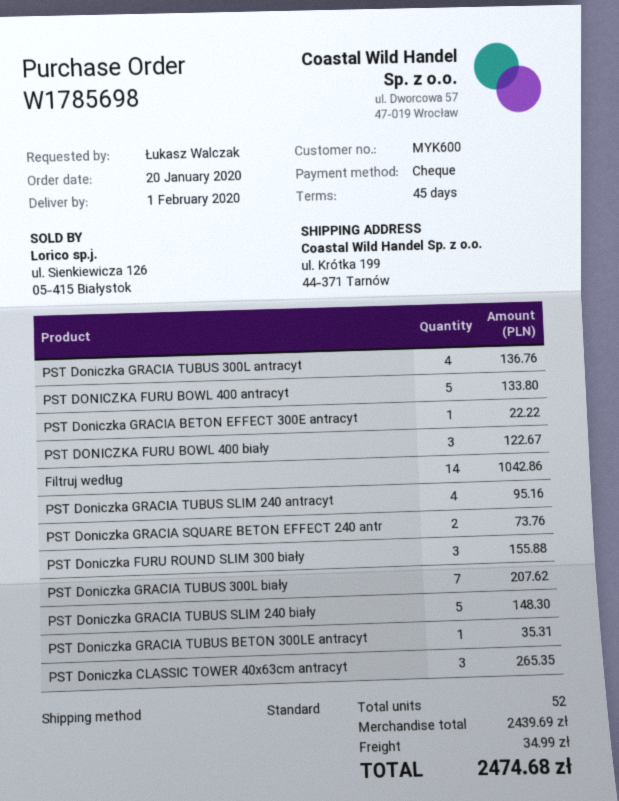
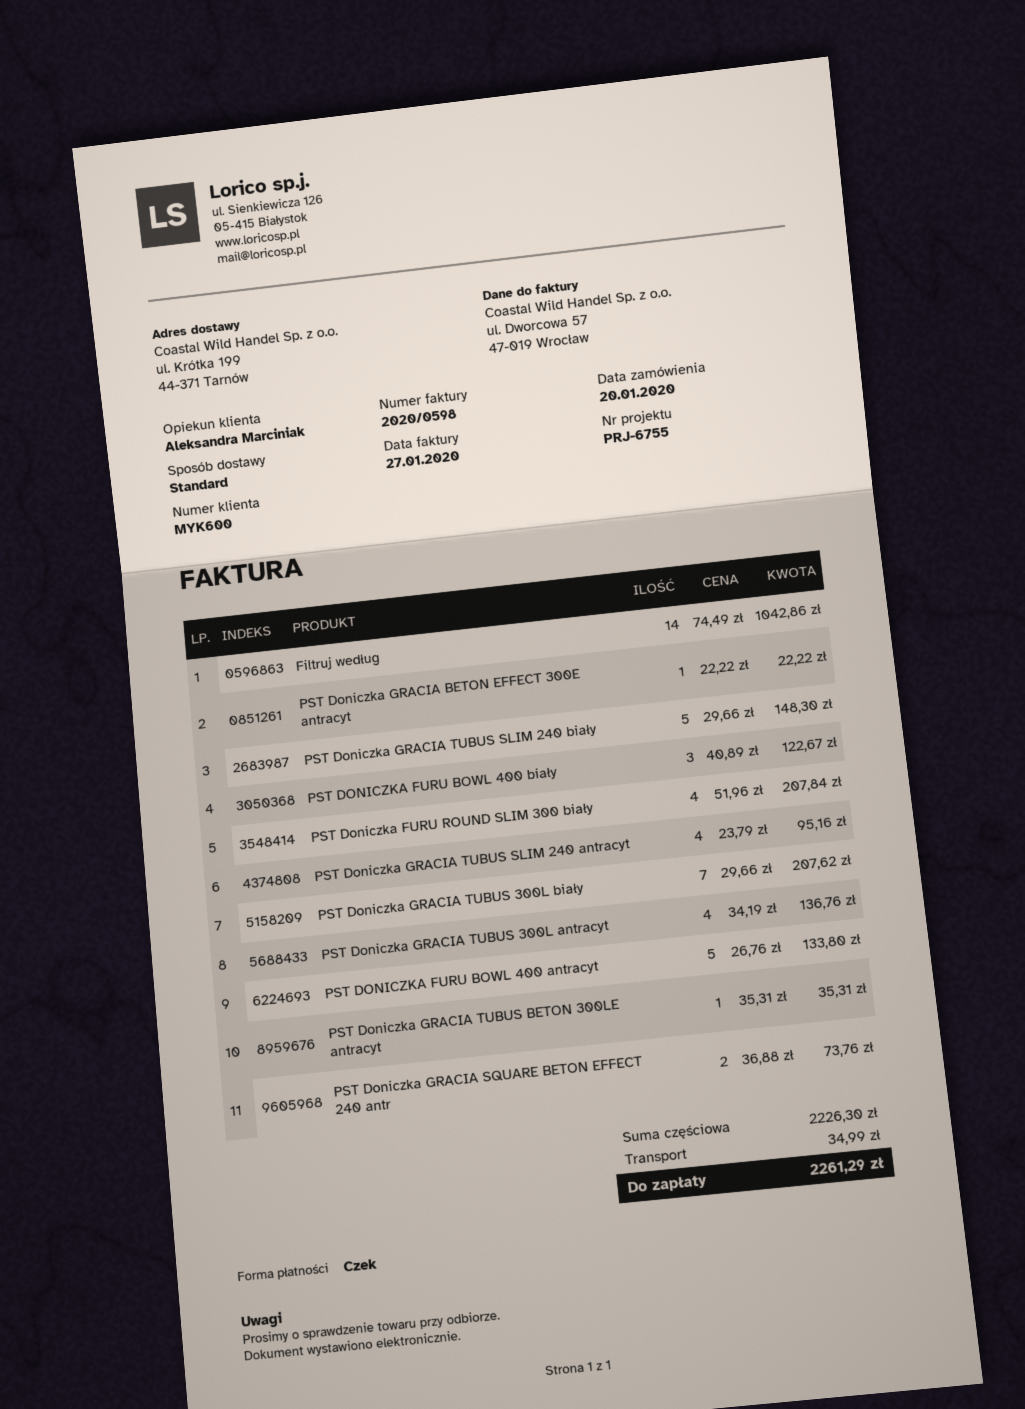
PST Doniczka FURU ROUND SLIM 300 biały: 3 for 155.88 -> 4 for 207.84
PST Doniczka CLASSIC TOWER 40x63cm antracyt: 3 for 265.35 -> none
subtotal: 2439.69 -> 2226.30
total: 2474.68 -> 2261.29

